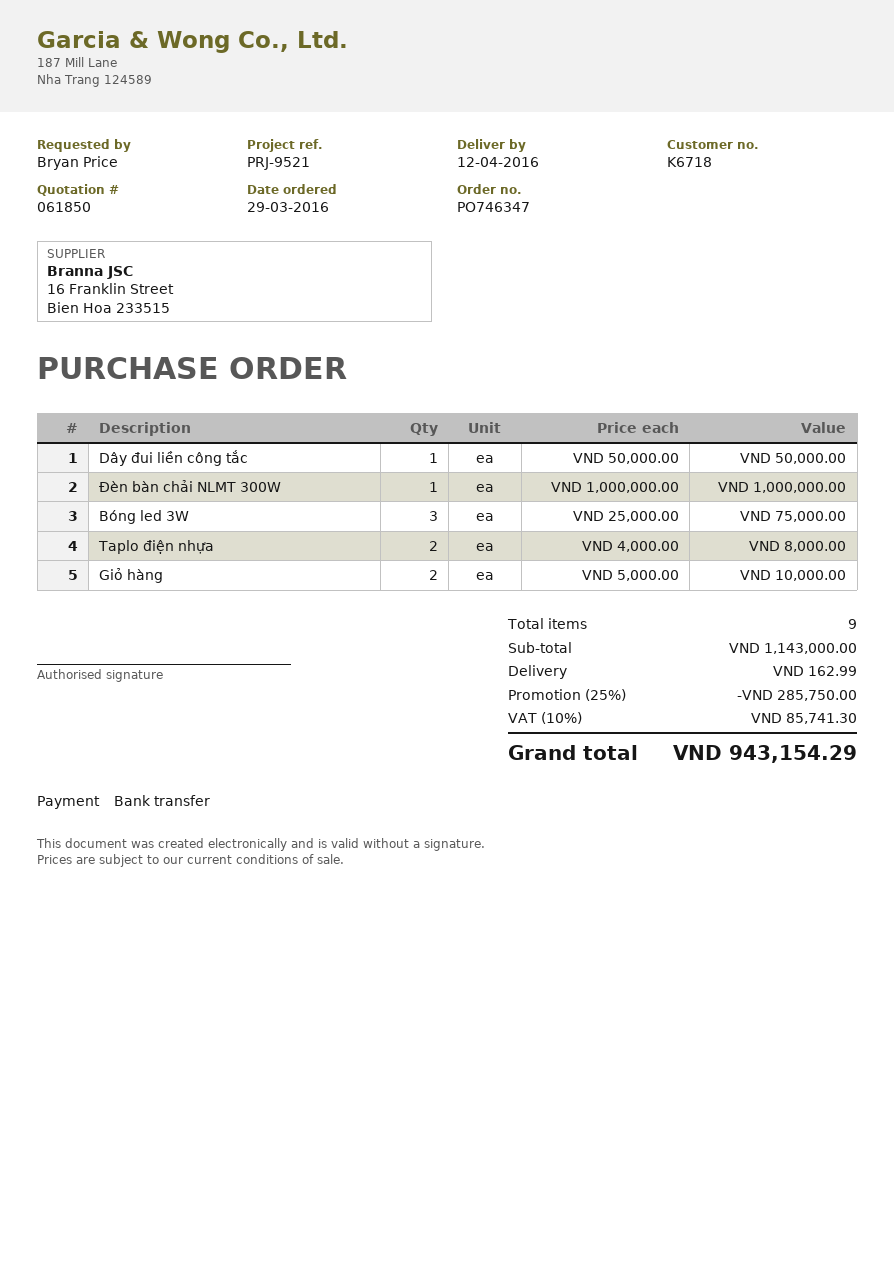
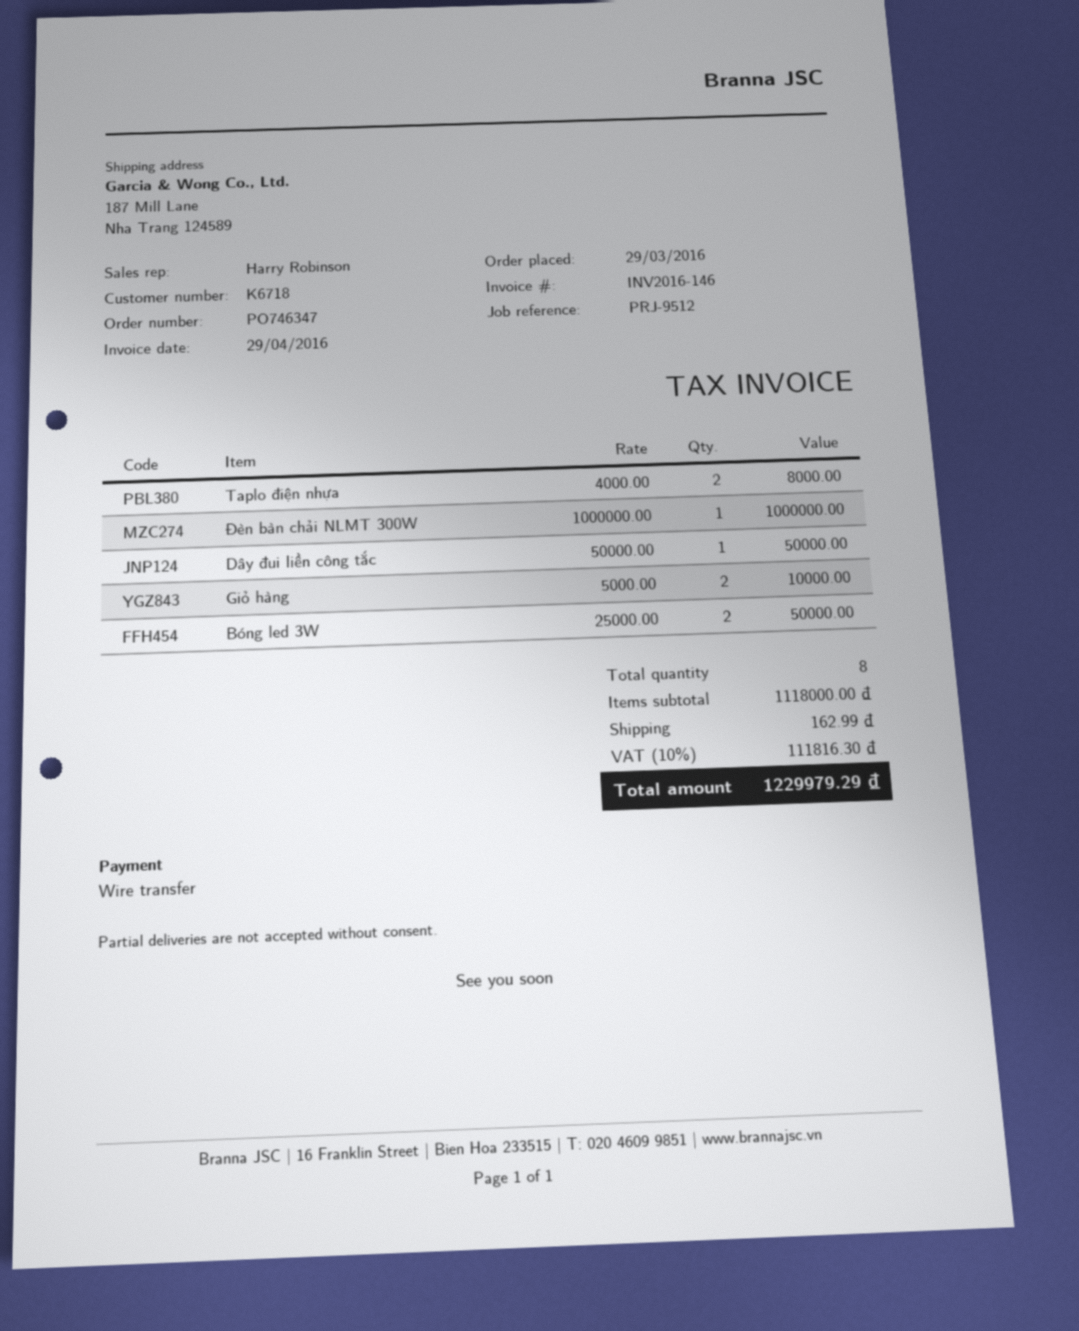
reference: PRJ-9521 -> PRJ-9512
Bóng led 3W: 3 x 25000.00 = 75000.00 -> 2 x 25000.00 = 50000.00
total quantity: 9 -> 8
subtotal: 1143000.00 -> 1118000.00
discount: 25% = 285750.00 -> none
tax: 10% = 85741.30 -> 10% = 111816.30
total: 943154.29 -> 1229979.29

